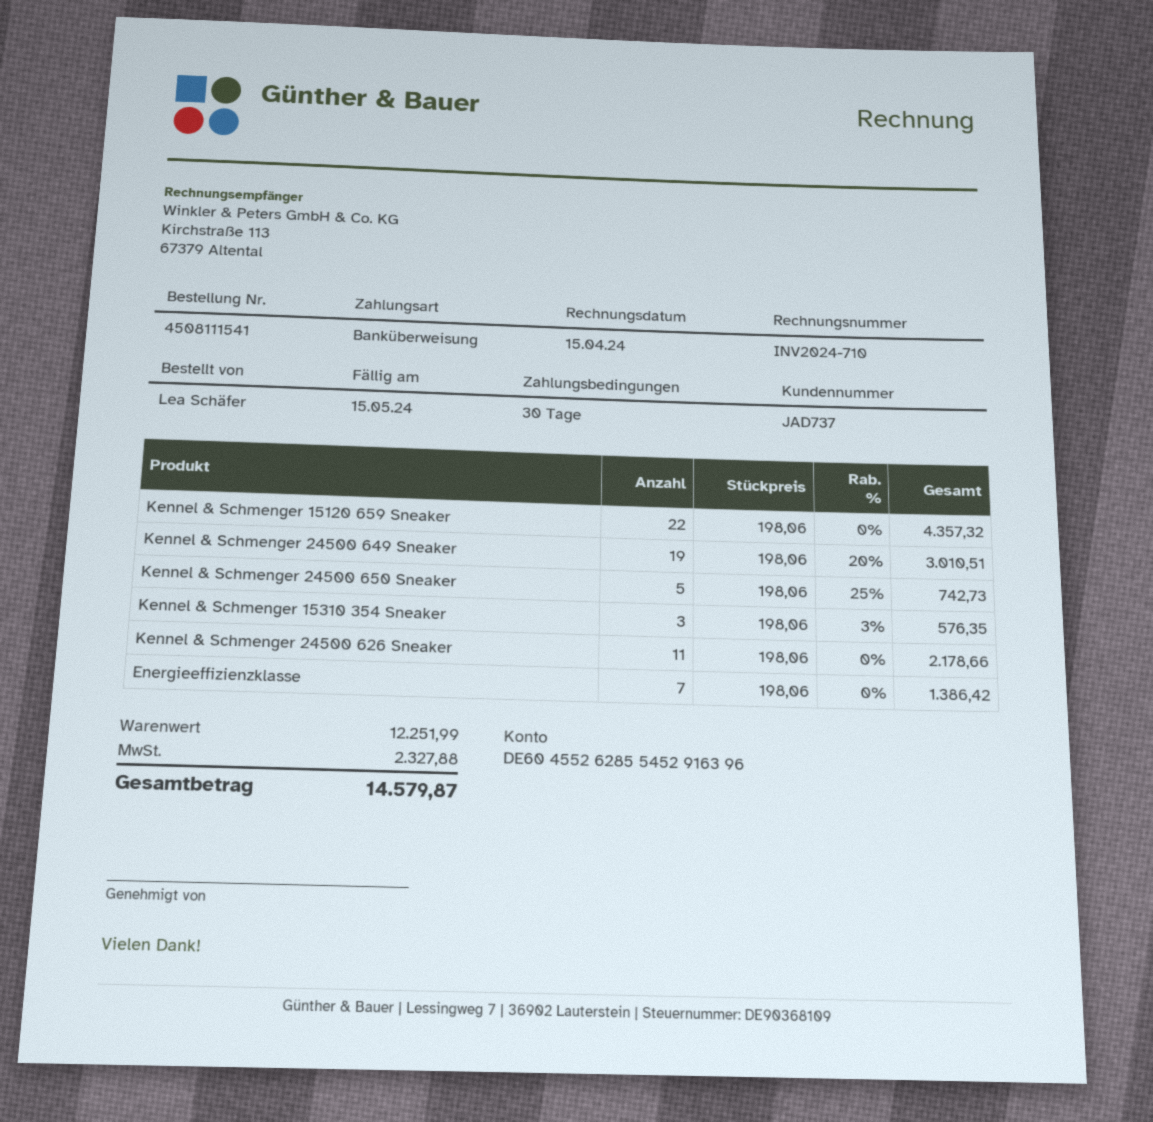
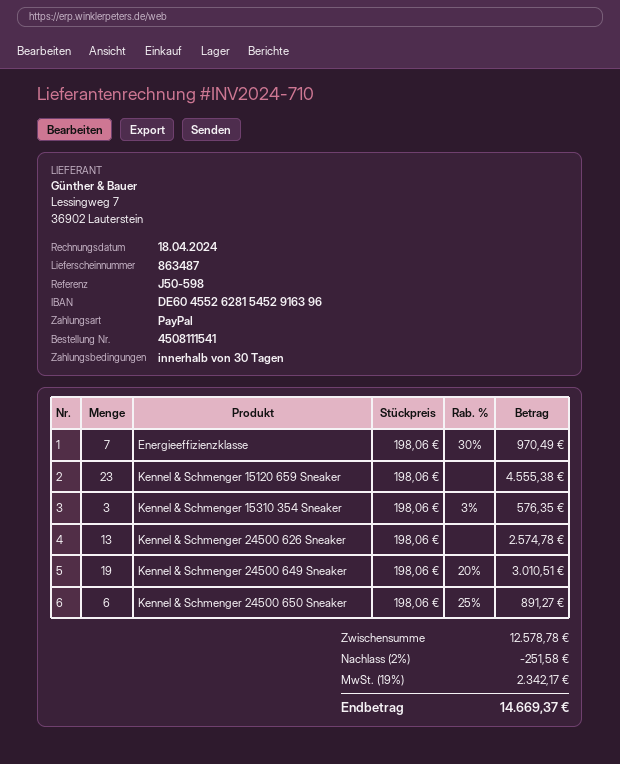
invoice date: 2024-04-15 -> 2024-04-18
payment method: bank transfer -> PayPal
bank account: DE60455262855452916396 -> DE60455262815452916396
Kennel & Schmenger 15120 659 Sneaker: 22 x 198.06 = 4357.32 -> 23 x 198.06 = 4555.38
Kennel & Schmenger 24500 650 Sneaker: 5 x 198.06 - 25% = 742.73 -> 6 x 198.06 - 25% = 891.27
Kennel & Schmenger 24500 626 Sneaker: 11 x 198.06 = 2178.66 -> 13 x 198.06 = 2574.78
Energieeffizienzklasse: 7 x 198.06 = 1386.42 -> 7 x 198.06 - 30% = 970.49
subtotal: 12251.99 -> 12578.78
discount: none -> 2% = 251.58
tax: 2327.88 -> 2342.17
total: 14579.87 -> 14669.37

